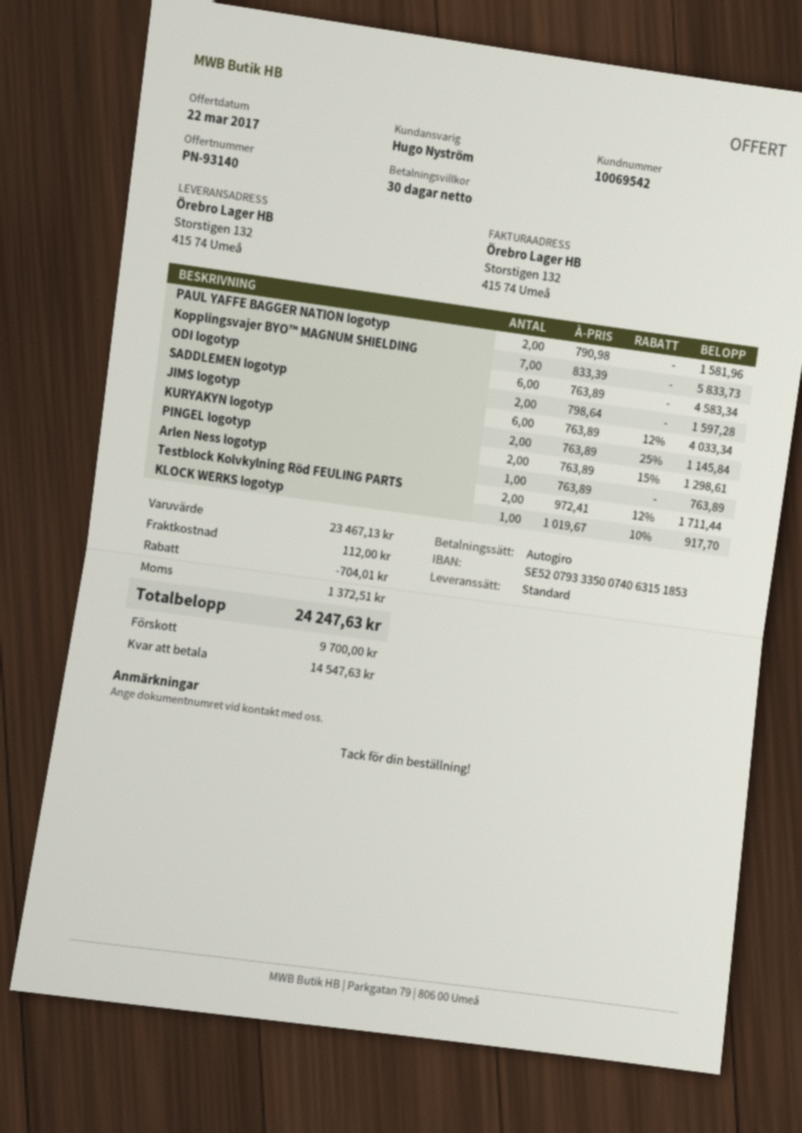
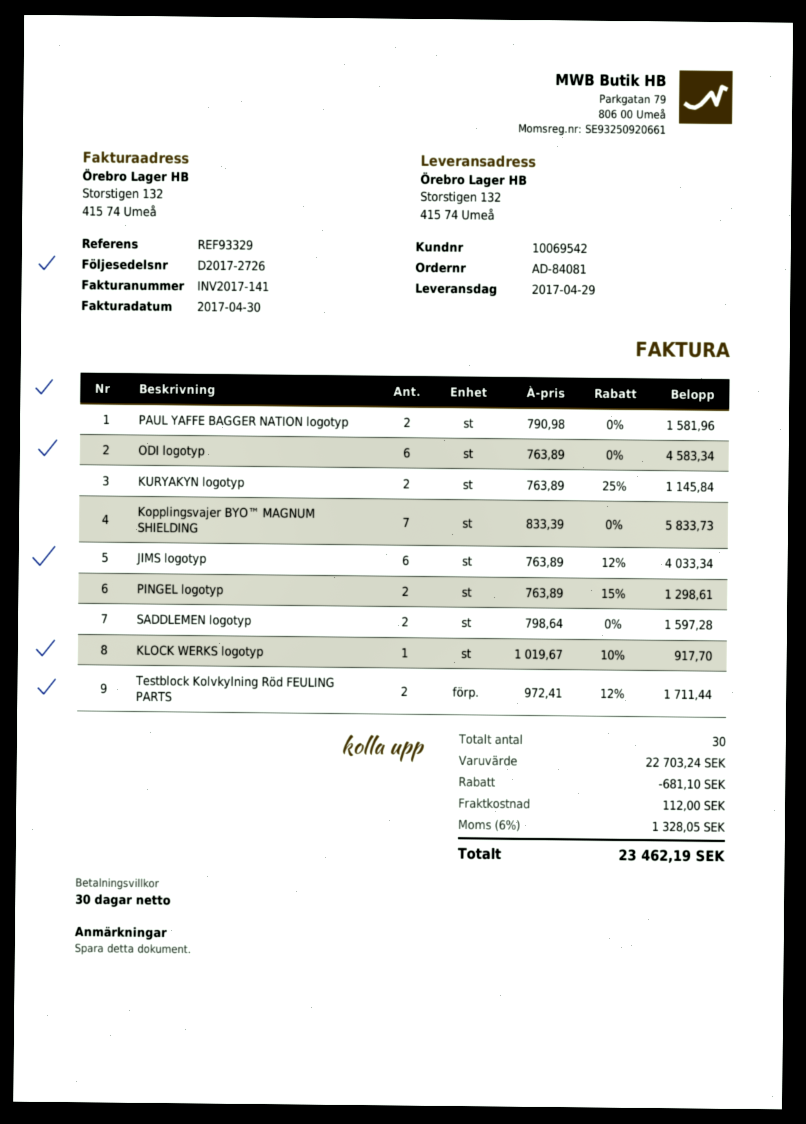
Arlen Ness logotyp: 1 x 763.89 = 763.89 -> none
subtotal: 23467.13 -> 22703.24
discount: 704.01 -> 681.10
tax: 1372.51 -> 1328.05
total: 24247.63 -> 23462.19

